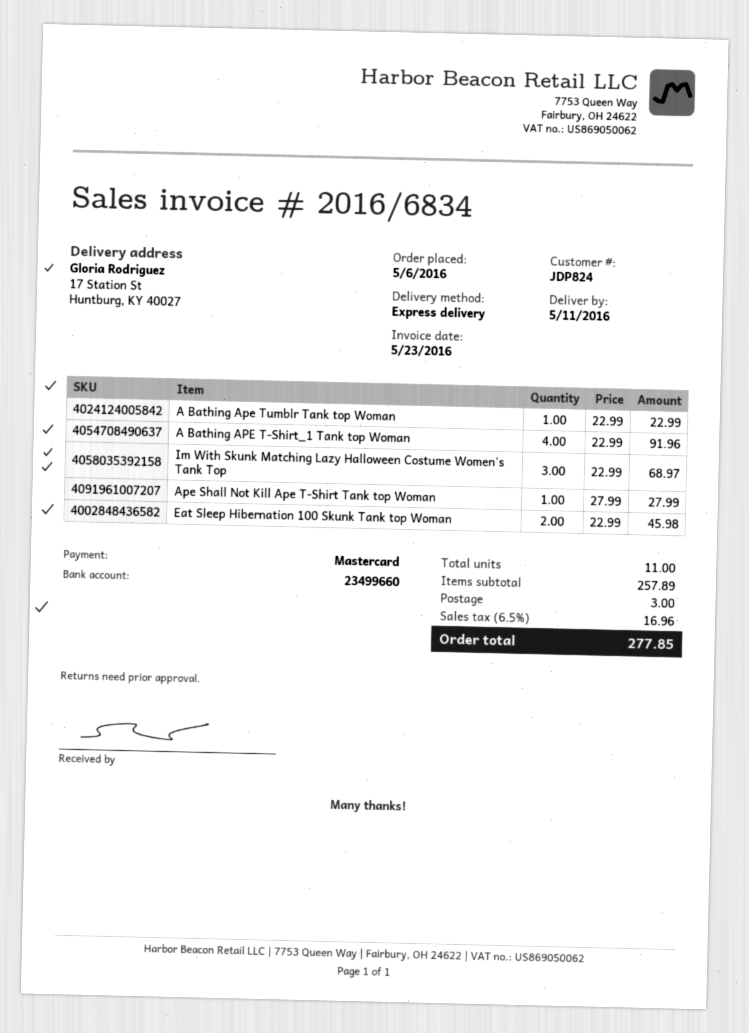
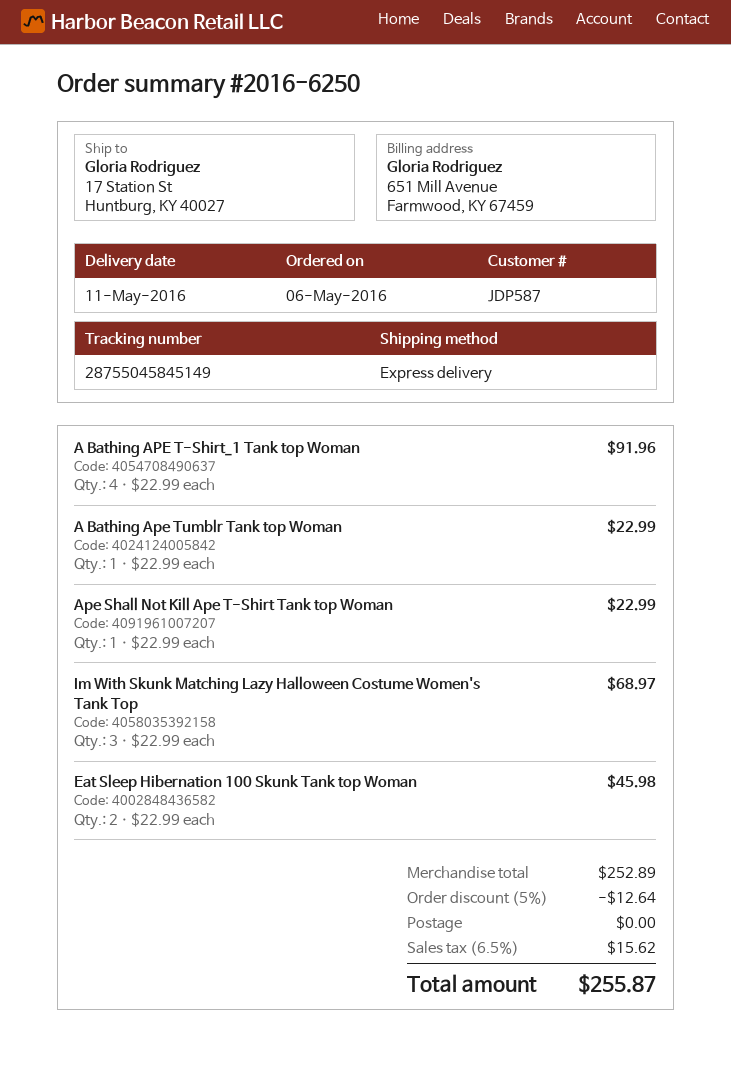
customer number: JDP824 -> JDP587
Ape Shall Not Kill Ape T-Shirt Tank top Woman: 1 x 27.99 = 27.99 -> 1 x 22.99 = 22.99
subtotal: 257.89 -> 252.89
discount: none -> 5% = 12.64
shipping: 3.00 -> 0.00
tax: 6.5% = 16.96 -> 6.5% = 15.62
total: 277.85 -> 255.87

